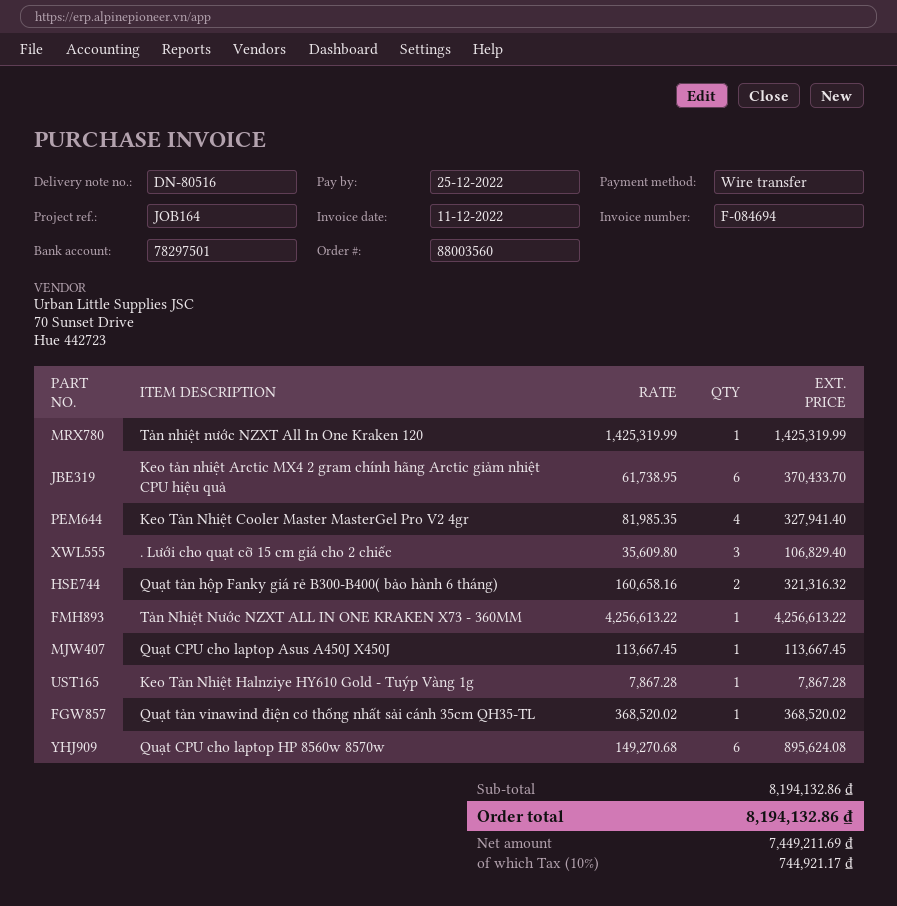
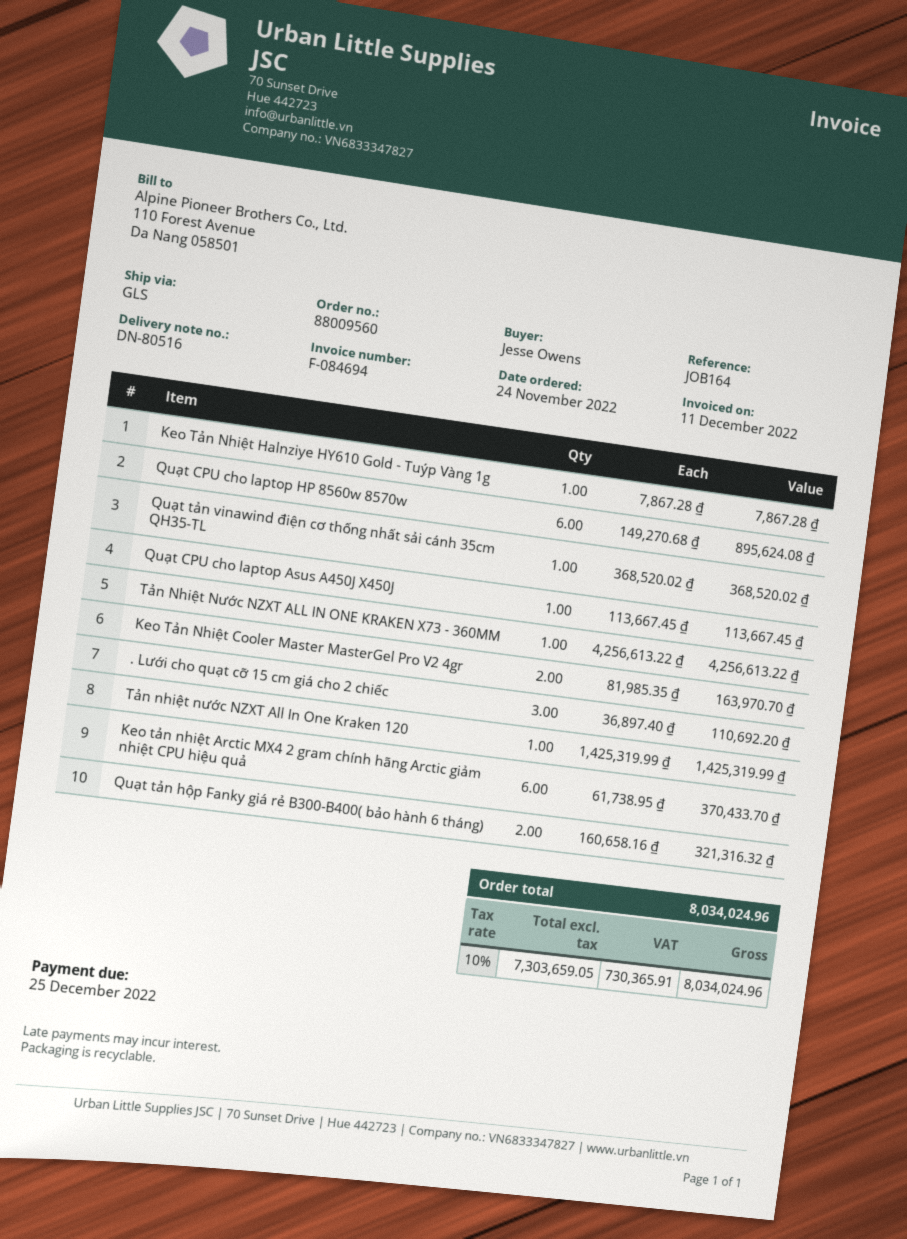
order number: 88003560 -> 88009560
Keo Tản Nhiệt Cooler Master MasterGel Pro V2 4gr: 4 x 81985.35 = 327941.40 -> 2 x 81985.35 = 163970.70
. Lưới cho quạt cỡ 15 cm giá cho 2 chiếc: 3 x 35609.80 = 106829.40 -> 3 x 36897.40 = 110692.20
net: 7449211.69 -> 7303659.05
tax: 10% = 744921.17 -> 10% = 730365.91
total: 8194132.86 -> 8034024.96

